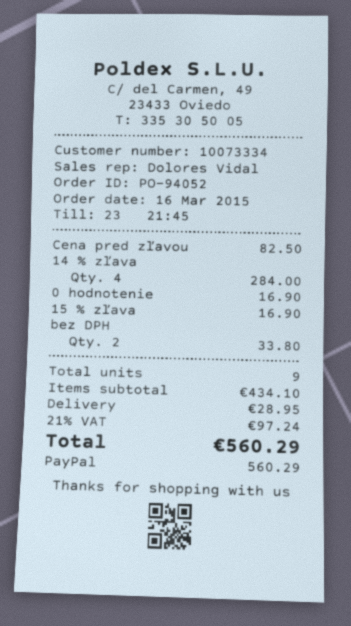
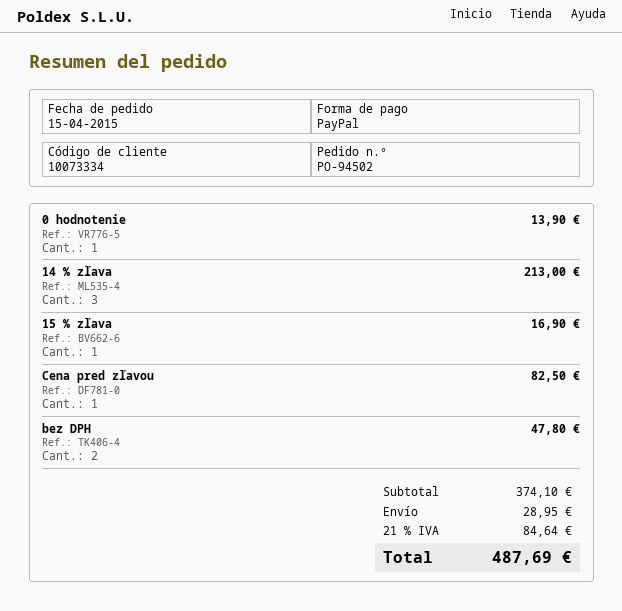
order number: PO-94052 -> PO-94502
order date: 2015-03-16 -> 2015-04-15
14 % zľava: 4 for 284.00 -> 3 for 213.00
0 hodnotenie: 1 for 16.90 -> 1 for 13.90
bez DPH: 2 for 33.80 -> 2 for 47.80
subtotal: 434.10 -> 374.10
tax: 21% = 97.24 -> 21% = 84.64
total: 560.29 -> 487.69

